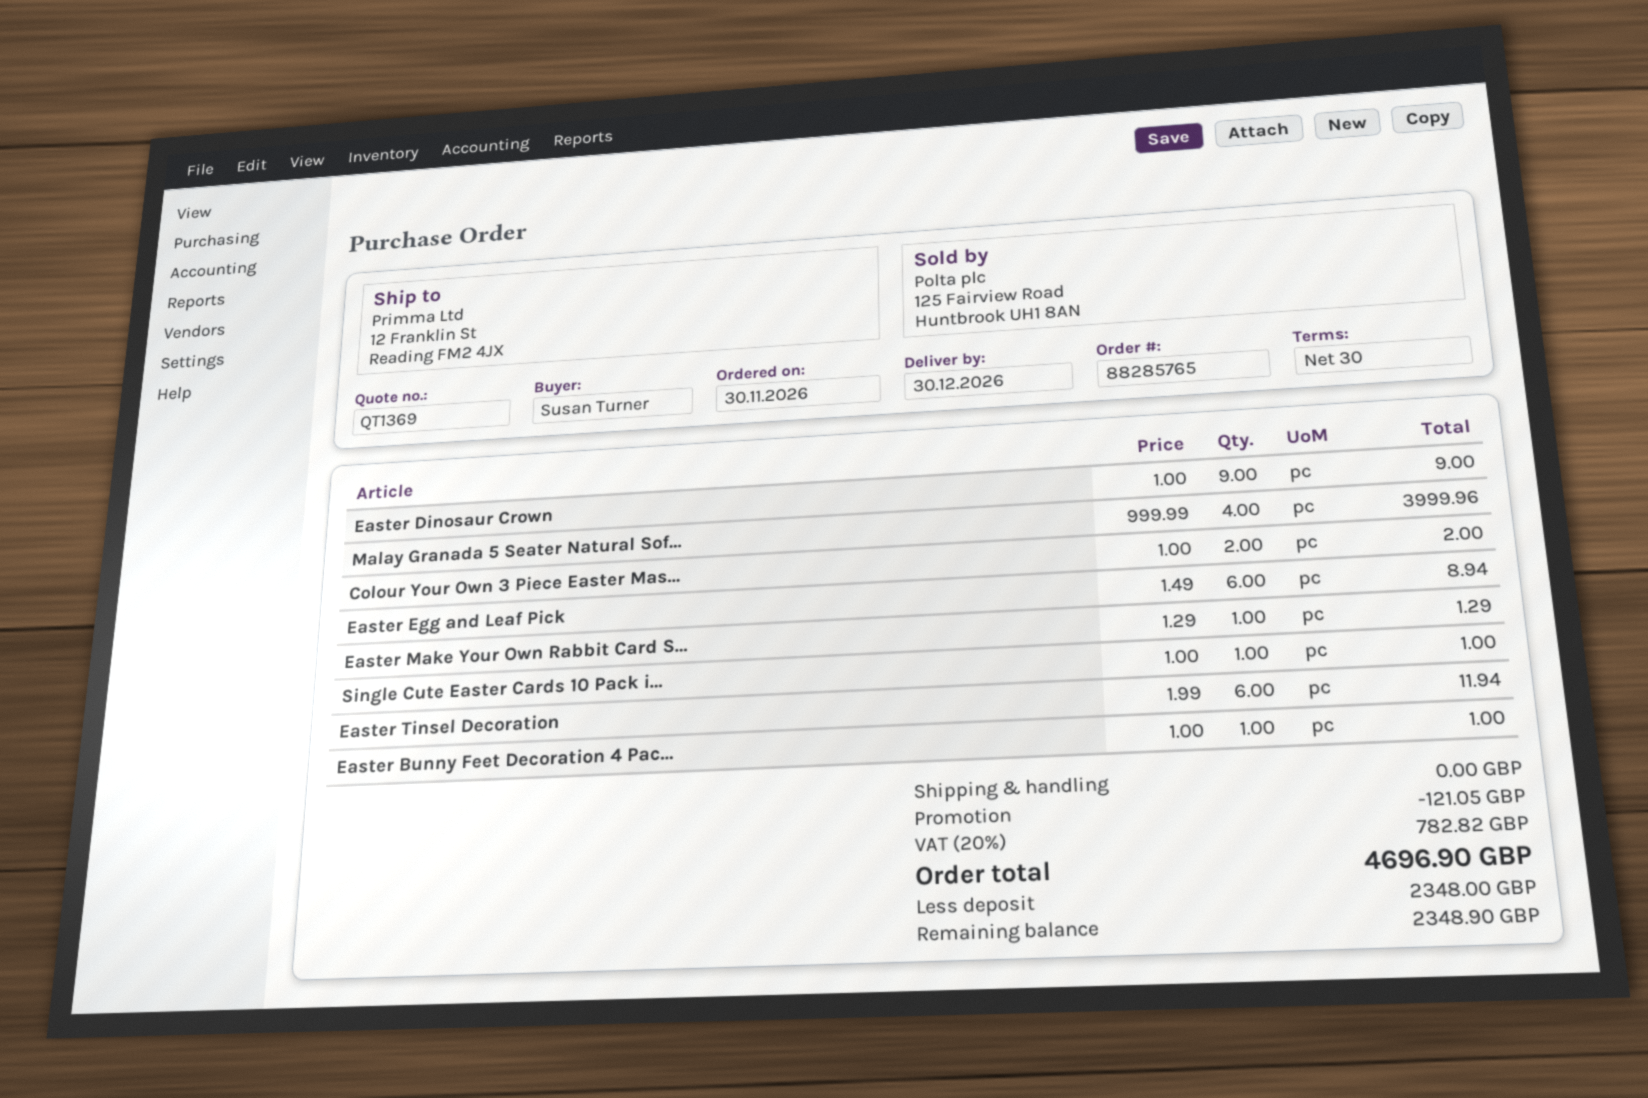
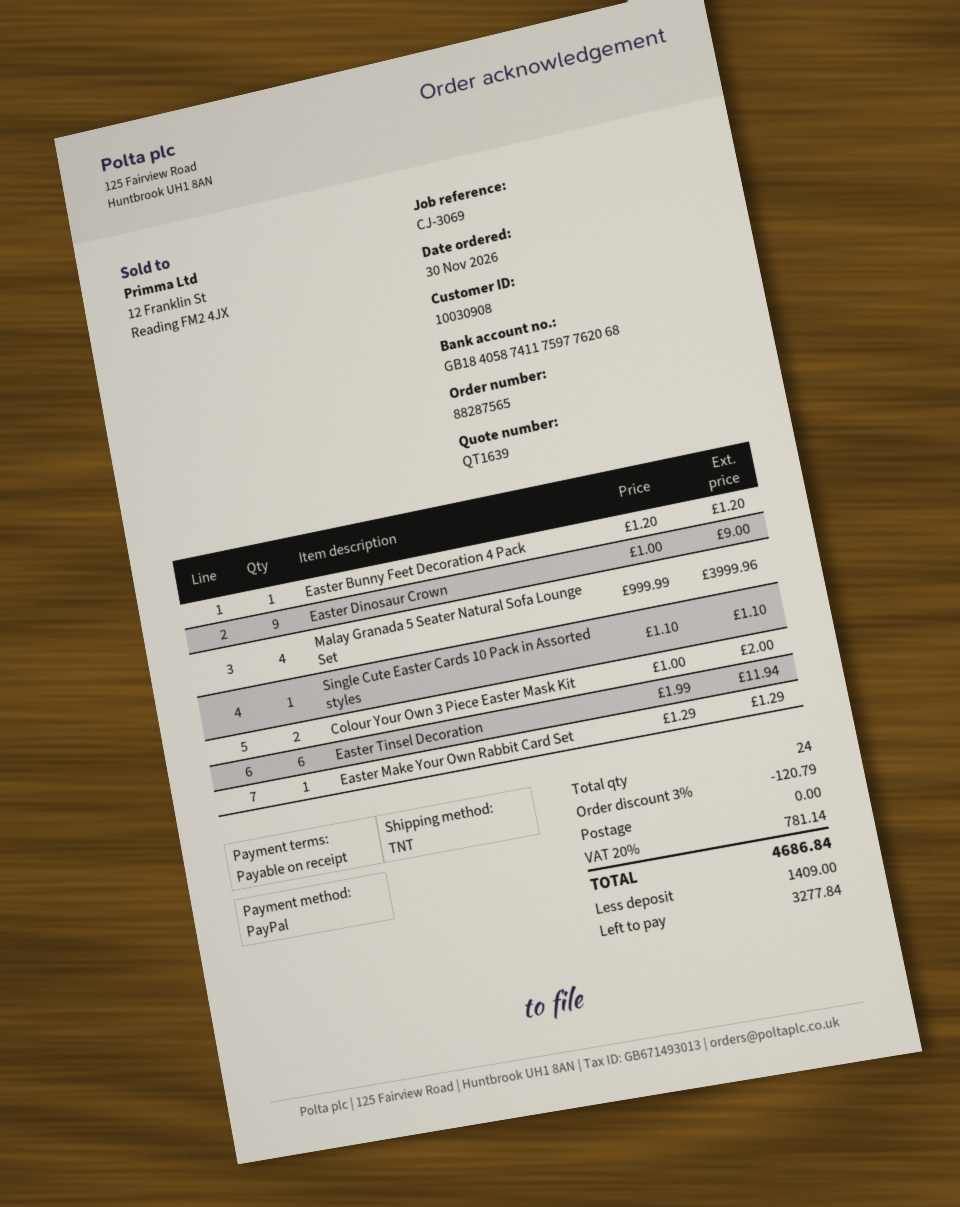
quote number: QT1369 -> QT1639
order number: 88285765 -> 88287565
payment terms: 30 days -> on receipt
Easter Egg and Leaf Pick: 6 x 1.49 = 8.94 -> none
Single Cute Easter Cards 10 Pack i...: 1 x 1.00 = 1.00 -> 1 x 1.10 = 1.10
Easter Bunny Feet Decoration 4 Pac...: 1 x 1.00 = 1.00 -> 1 x 1.20 = 1.20
discount: 121.05 -> 120.79
tax: 20% = 782.82 -> 20% = 781.14
total: 4696.90 -> 4686.84
deposit: 2348.00 -> 1409.00
balance: 2348.90 -> 3277.84

